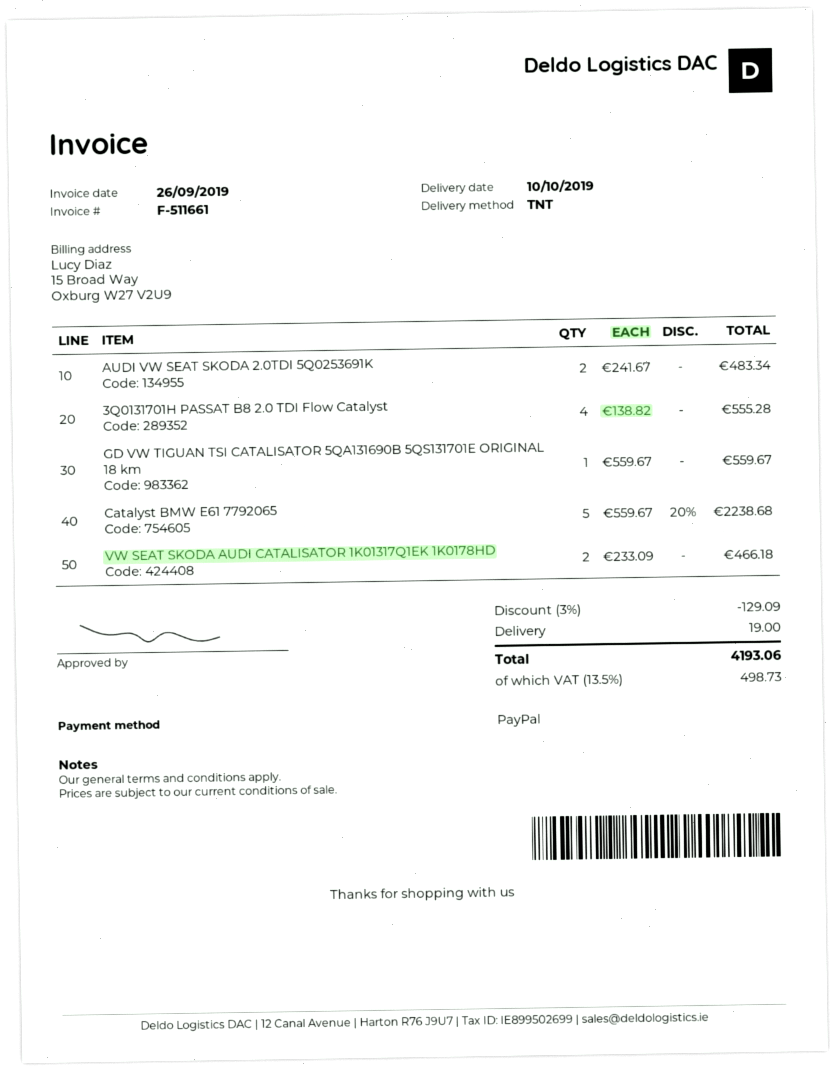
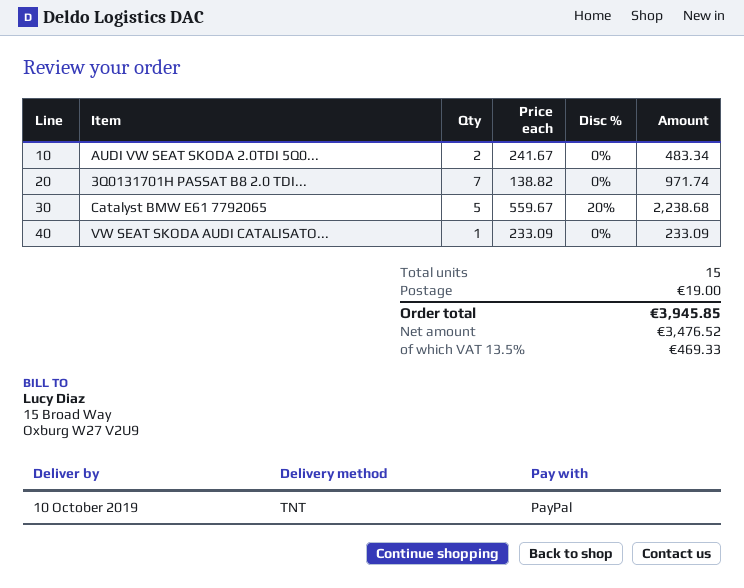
3Q0131701H PASSAT B8 2.0 TDI Flow Catalyst: 4 x 138.82 = 555.28 -> 7 x 138.82 = 971.74
GD VW TIGUAN TSI CATALISATOR 5QA131690B 5QS131701E ORIGINAL 18 km: 1 x 559.67 = 559.67 -> none
VW SEAT SKODA AUDI CATALISATOR 1K01317Q1EK 1K0178HD: 2 x 233.09 = 466.18 -> 1 x 233.09 = 233.09
discount: 3% = 129.09 -> none
tax: 13.5% = 498.73 -> 13.5% = 469.33
total: 4193.06 -> 3945.85

